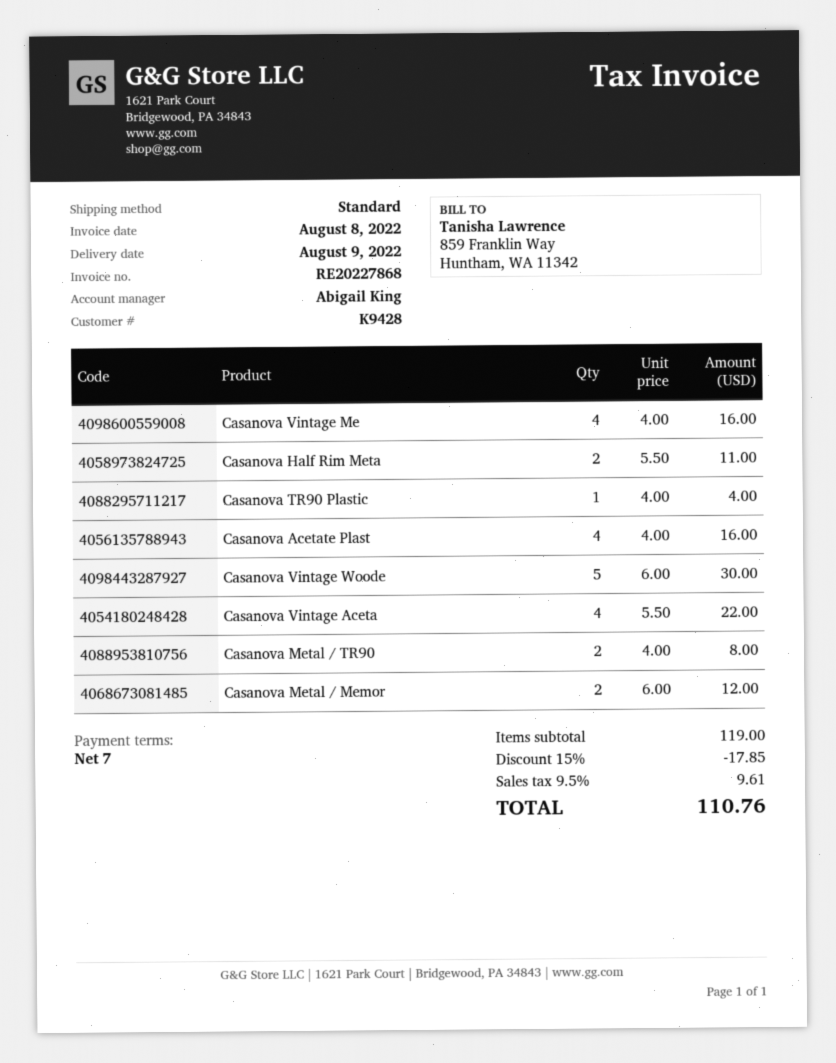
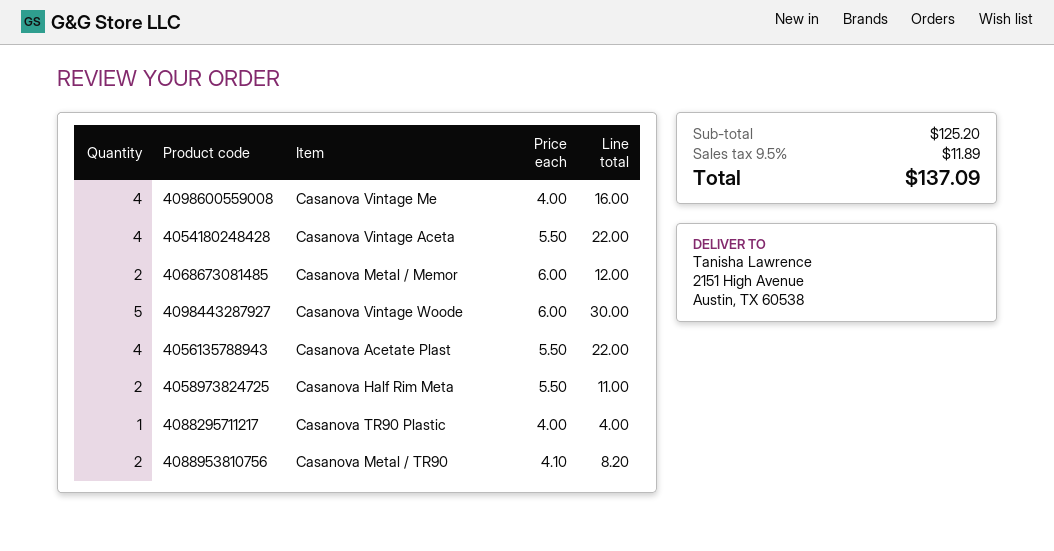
Casanova Acetate Plast: 4 x 4.00 = 16.00 -> 4 x 5.50 = 22.00
Casanova Metal / TR90: 2 x 4.00 = 8.00 -> 2 x 4.10 = 8.20
subtotal: 119.00 -> 125.20
discount: 15% = 17.85 -> none
tax: 9.5% = 9.61 -> 9.5% = 11.89
total: 110.76 -> 137.09

